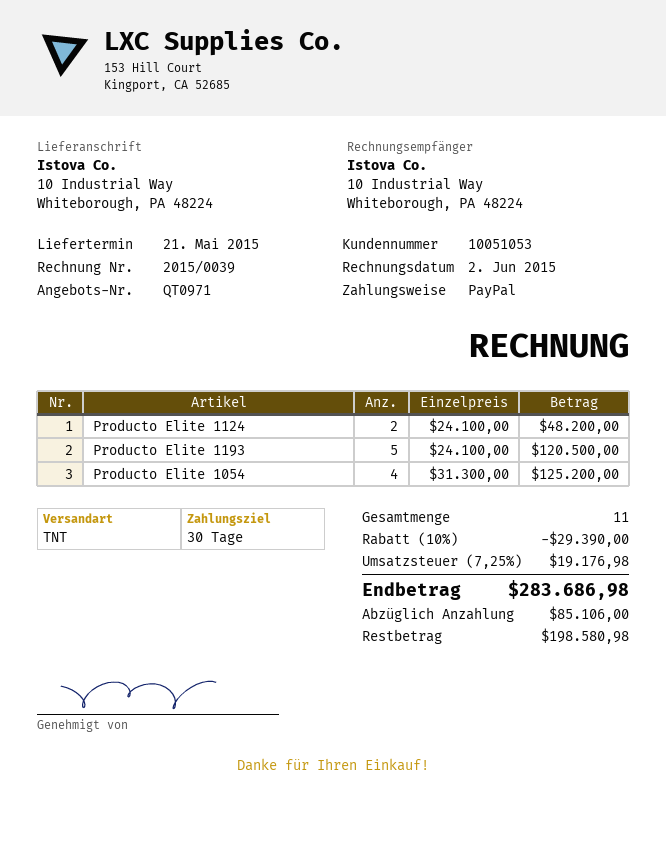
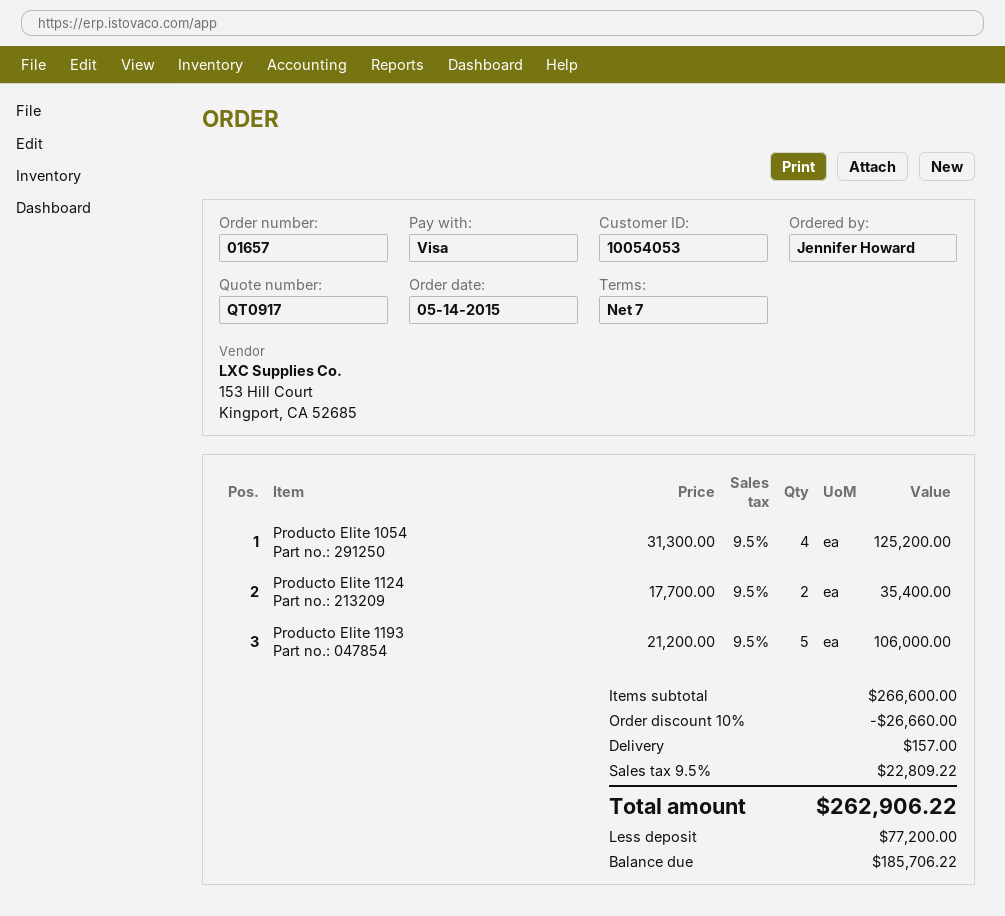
quote number: QT0971 -> QT0917
payment terms: 30 days -> 7 days
customer number: 10051053 -> 10054053
payment method: PayPal -> Visa
Producto Elite 1124: 2 x 24100.00 = 48200.00 -> 2 x 17700.00 = 35400.00
Producto Elite 1193: 5 x 24100.00 = 120500.00 -> 5 x 21200.00 = 106000.00
discount: 10% = 29390.00 -> 10% = 26660.00
shipping: none -> 157.00
tax: 7.25% = 19176.98 -> 9.5% = 22809.22
total: 283686.98 -> 262906.22
deposit: 85106.00 -> 77200.00
balance: 198580.98 -> 185706.22

